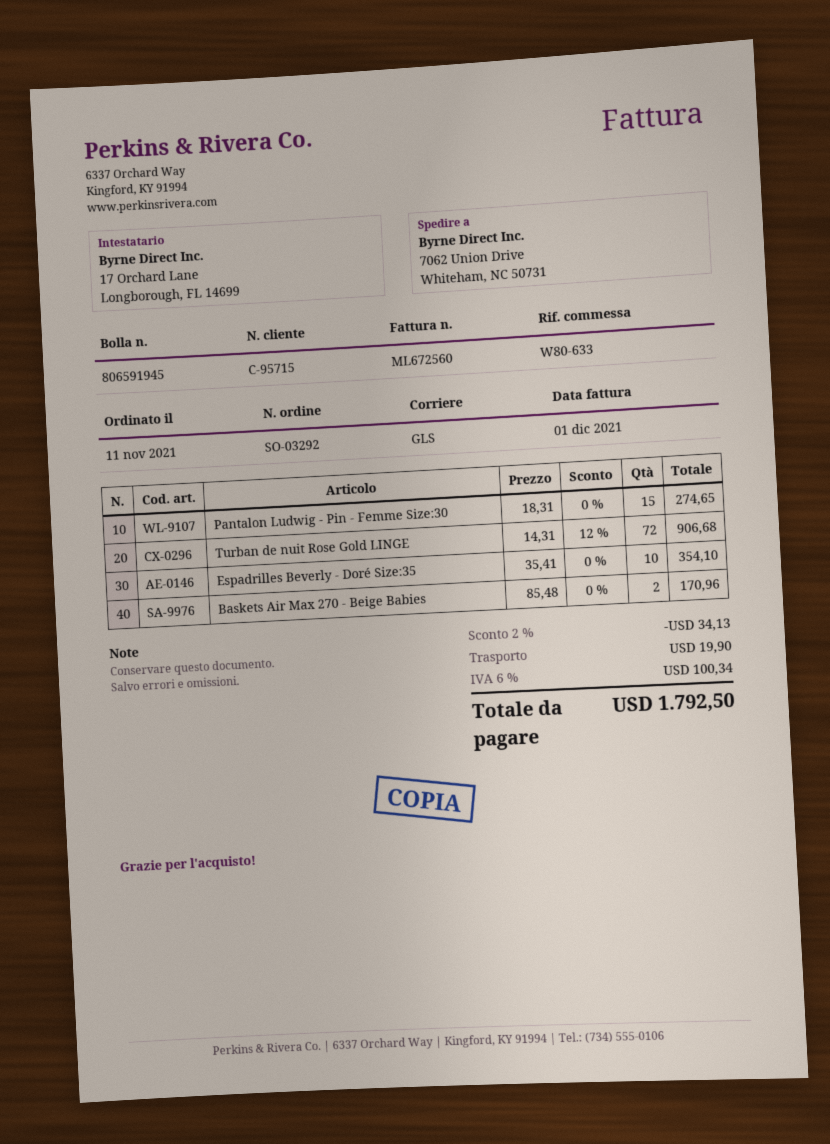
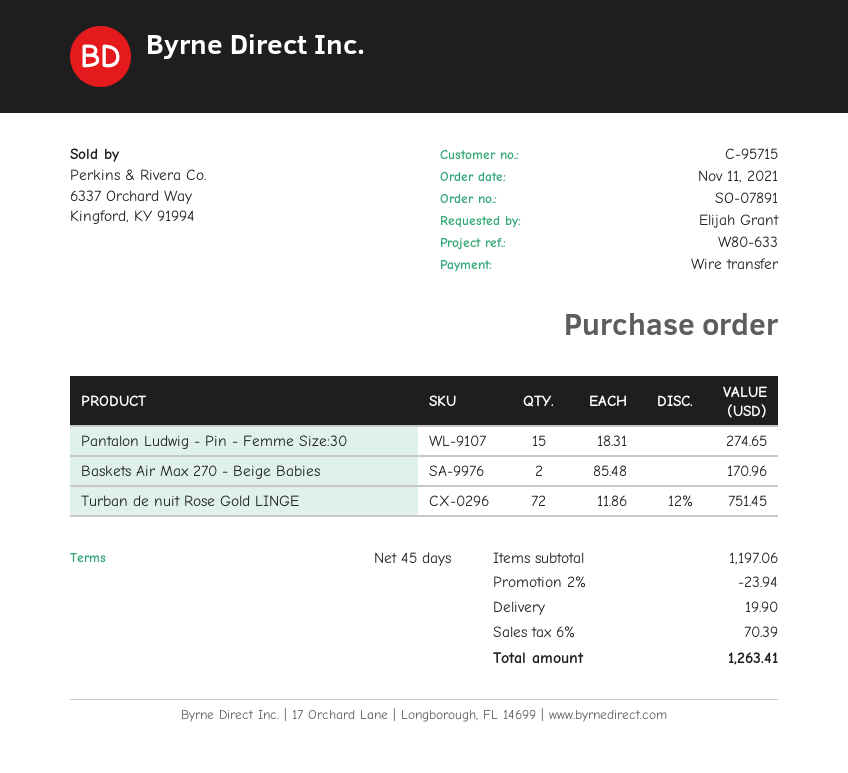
order number: SO-03292 -> SO-07891
Turban de nuit Rose Gold LINGE: 72 x 14.31 - 12% = 906.68 -> 72 x 11.86 - 12% = 751.45
Espadrilles Beverly - Doré Size:35: 10 x 35.41 = 354.10 -> none
discount: 2% = 34.13 -> 2% = 23.94
tax: 6% = 100.34 -> 6% = 70.39
total: 1792.50 -> 1263.41

